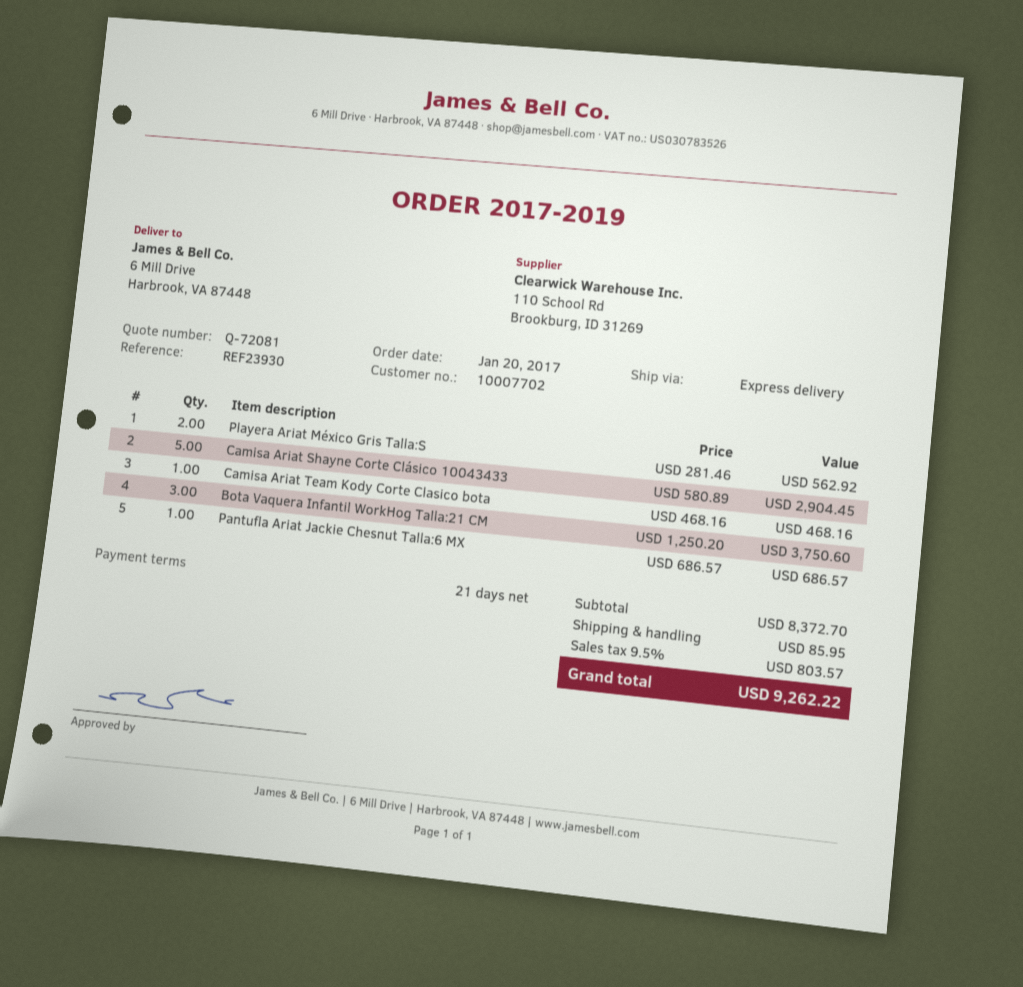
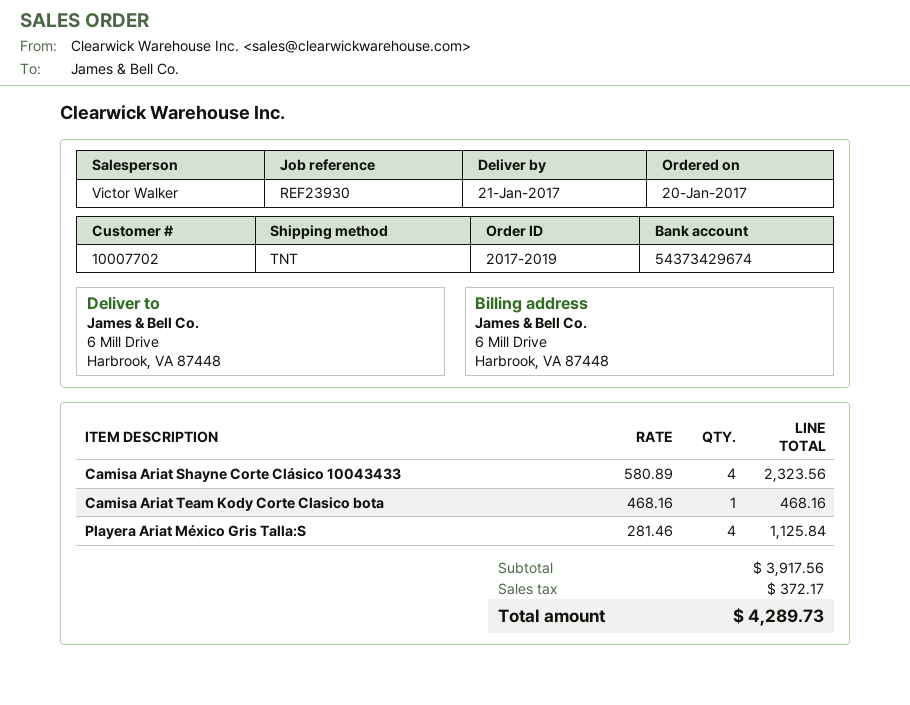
shipping method: express -> TNT
Playera Ariat México Gris Talla:S: 2 x 281.46 = 562.92 -> 4 x 281.46 = 1125.84
Camisa Ariat Shayne Corte Clásico 10043433: 5 x 580.89 = 2904.45 -> 4 x 580.89 = 2323.56
Bota Vaquera Infantil WorkHog Talla:21 CM: 3 x 1250.20 = 3750.60 -> none
Pantufla Ariat Jackie Chesnut Talla:6 MX: 1 x 686.57 = 686.57 -> none
subtotal: 8372.70 -> 3917.56
shipping: 85.95 -> none
tax: 803.57 -> 372.17
total: 9262.22 -> 4289.73

